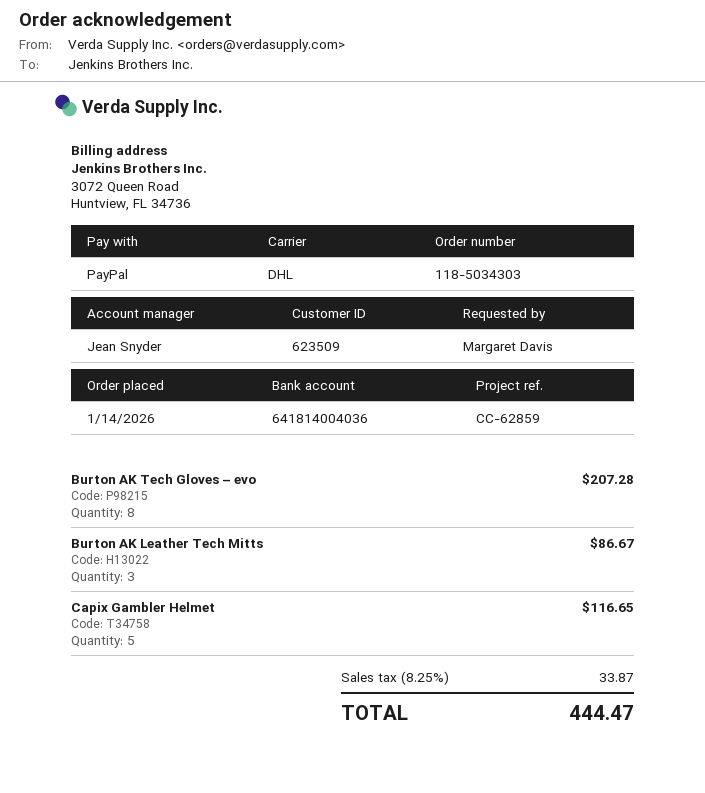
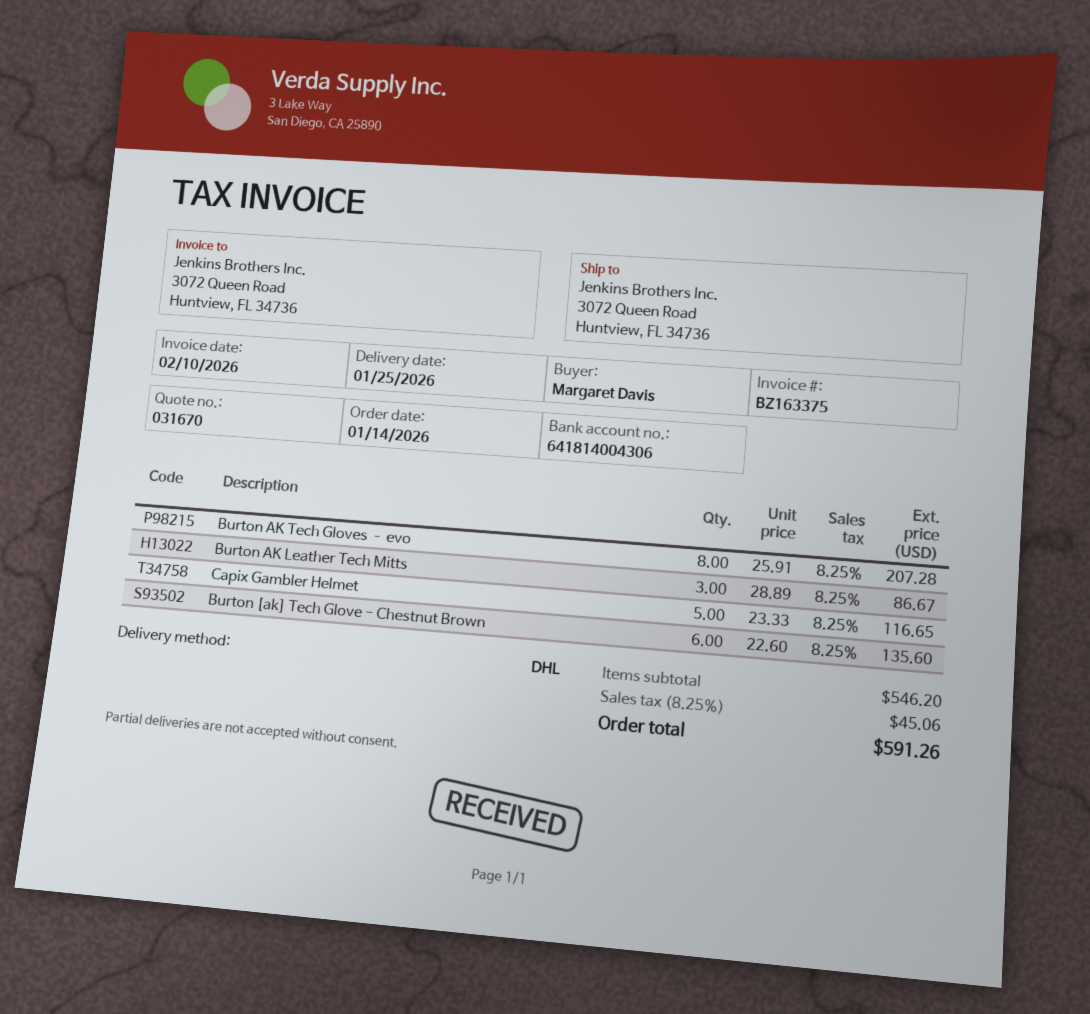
bank account: 641814004036 -> 641814004306
Burton [ak] Tech Glove - Chestnut Brown: none -> 6 for 135.60
tax: 8.25% = 33.87 -> 8.25% = 45.06
total: 444.47 -> 591.26

